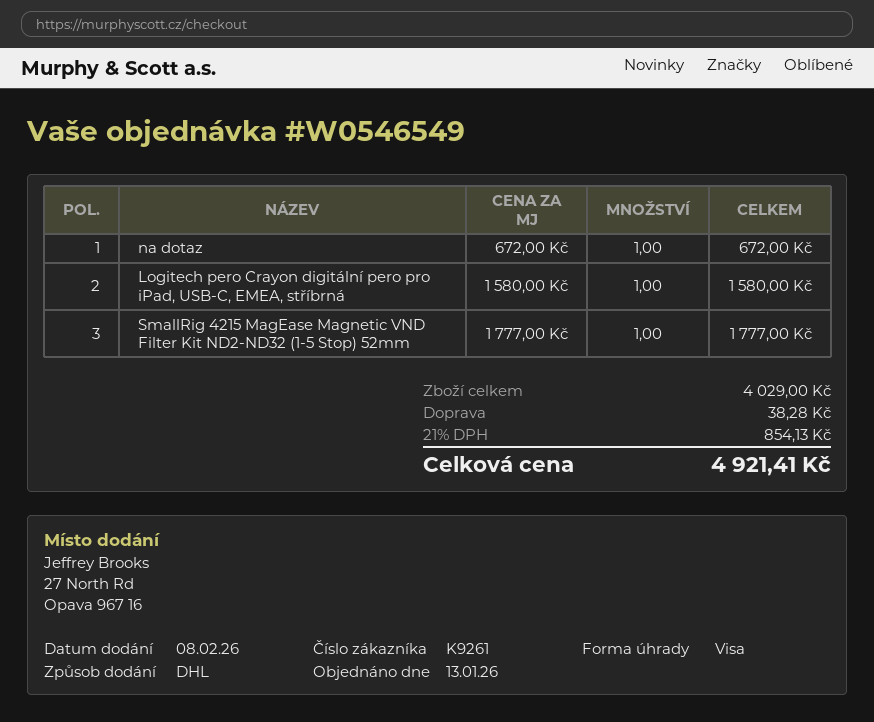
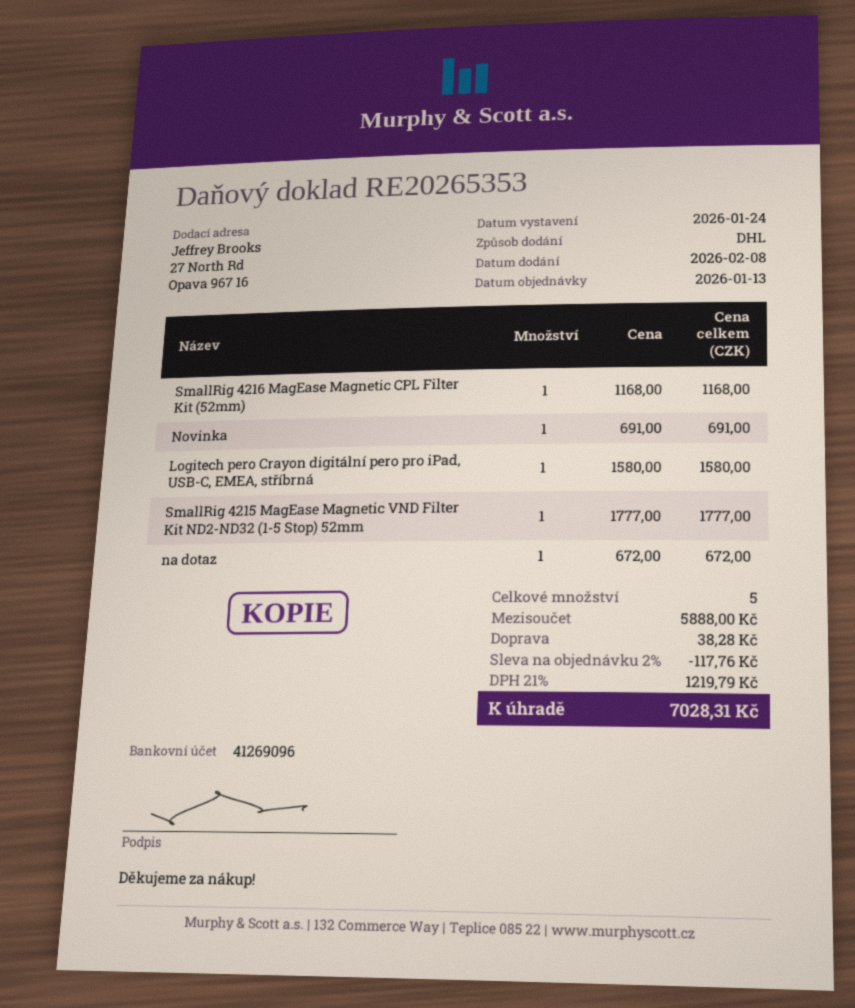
SmallRig 4216 MagEase Magnetic CPL Filter Kit (52mm): none -> 1 x 1168.00 = 1168.00
Novinka: none -> 1 x 691.00 = 691.00
subtotal: 4029.00 -> 5888.00
discount: none -> 2% = 117.76
tax: 21% = 854.13 -> 21% = 1219.79
total: 4921.41 -> 7028.31

